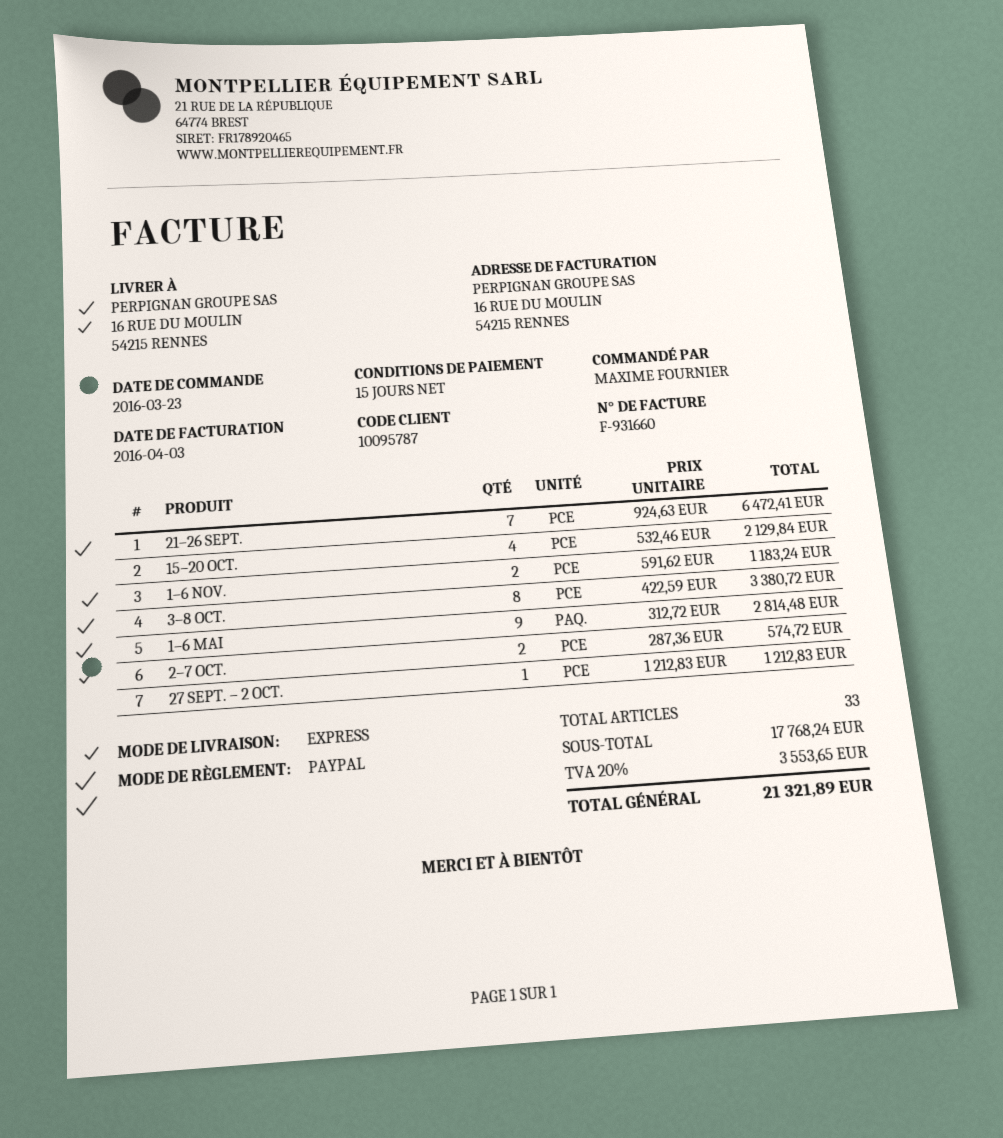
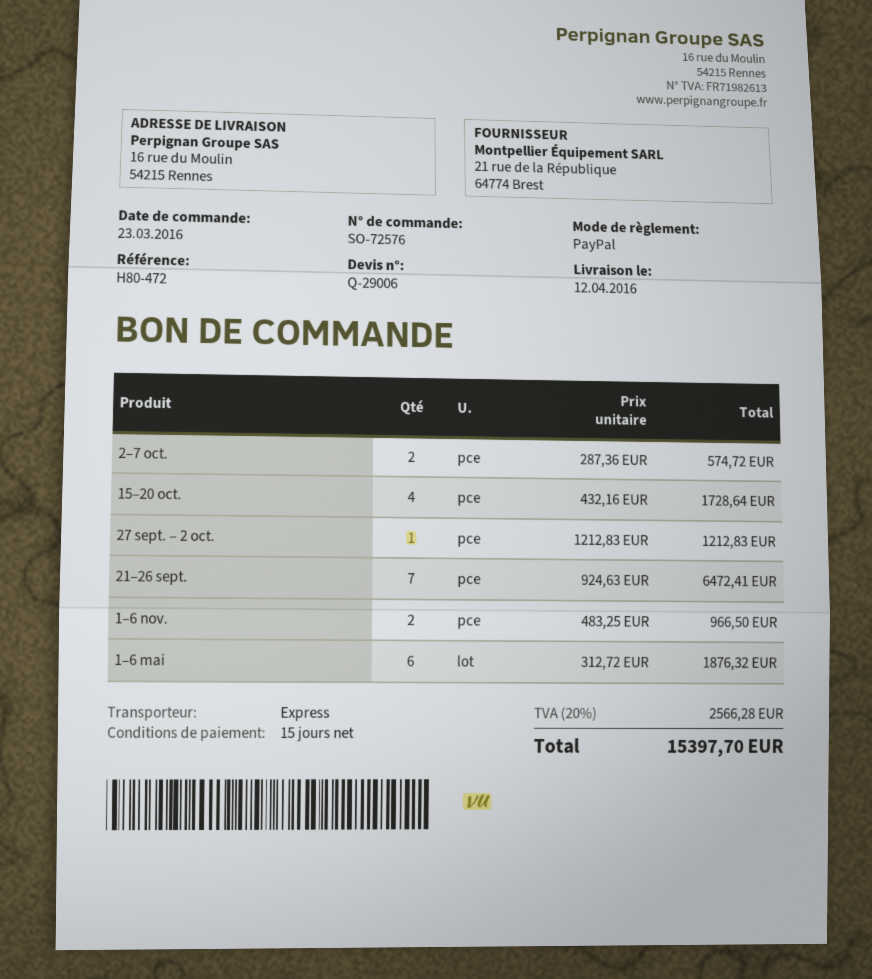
15–20 OCT.: 4 x 532.46 = 2129.84 -> 4 x 432.16 = 1728.64
1–6 NOV.: 2 x 591.62 = 1183.24 -> 2 x 483.25 = 966.50
3–8 OCT.: 8 x 422.59 = 3380.72 -> none
1–6 MAI: 9 x 312.72 = 2814.48 -> 6 x 312.72 = 1876.32
tax: 20% = 3553.65 -> 20% = 2566.28
total: 21321.89 -> 15397.70

